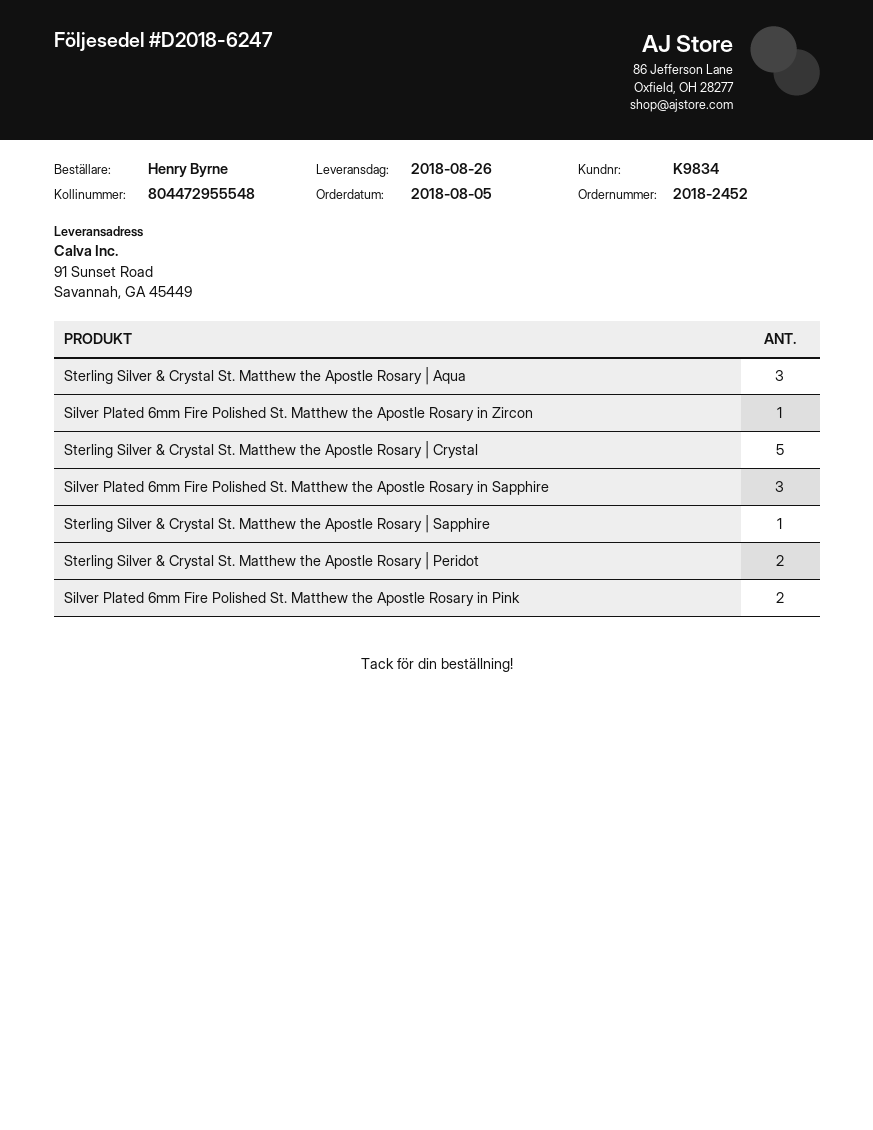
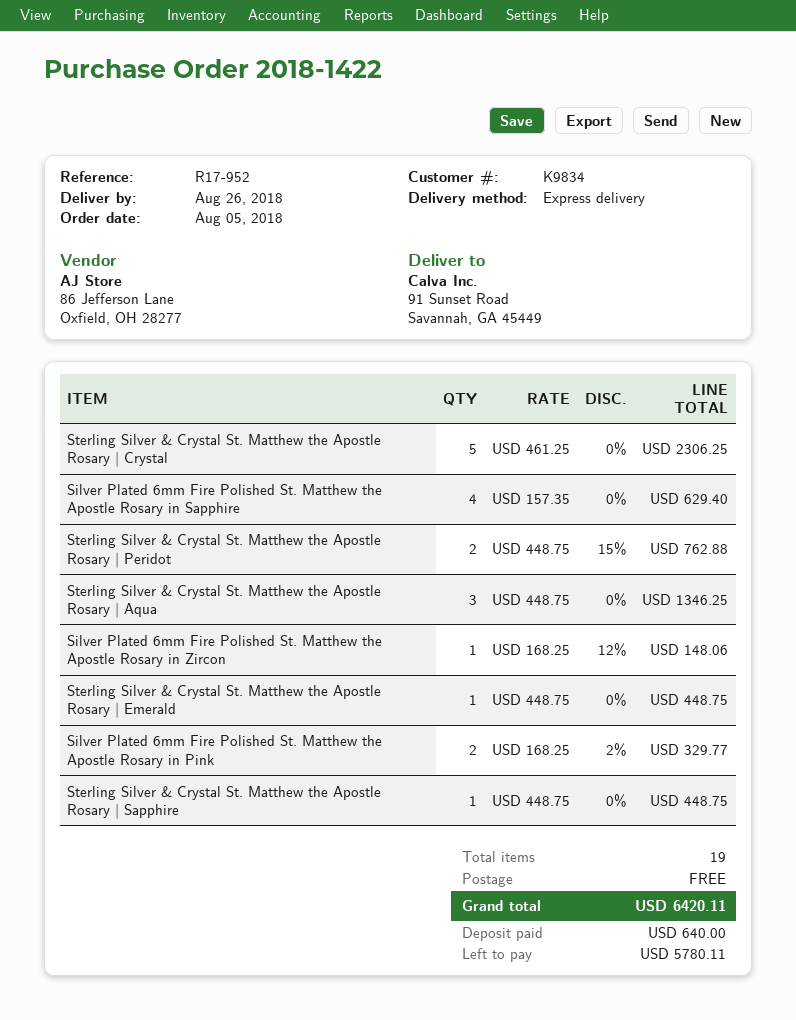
order number: 2018-2452 -> 2018-1422
Silver Plated 6mm Fire Polished St. Matthew the Apostle Rosary in Sapphire: 3 -> 4
Sterling Silver & Crystal St. Matthew the Apostle Rosary | Emerald: none -> 1

